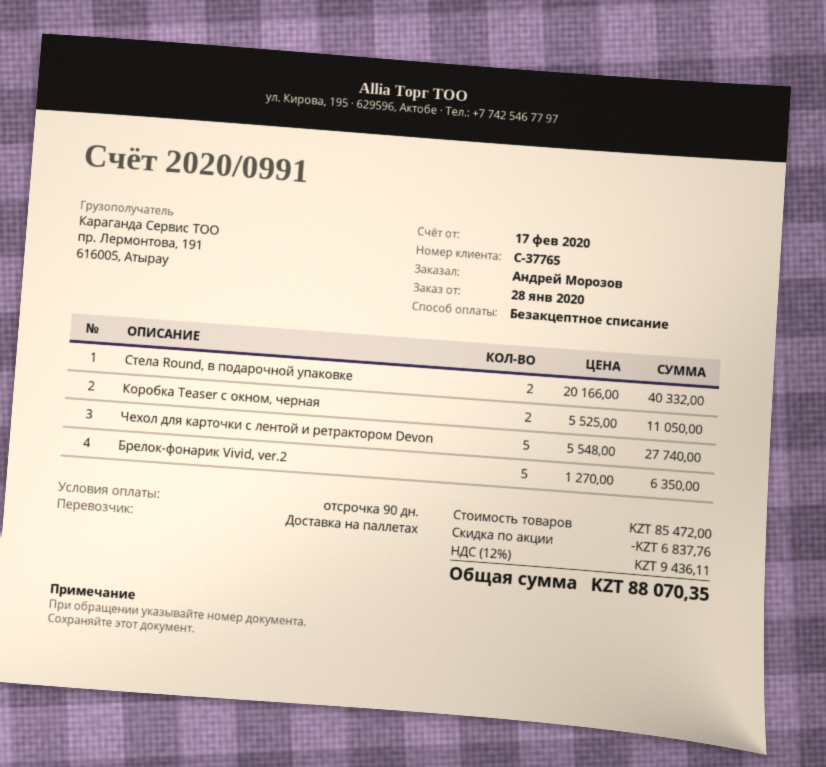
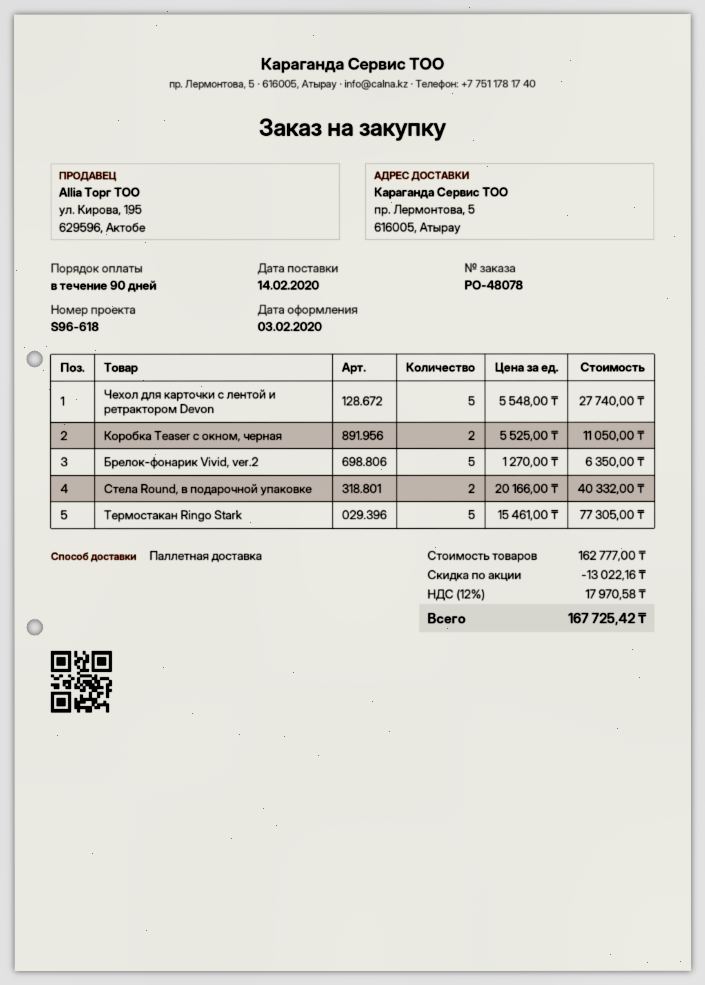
order date: 2020-01-28 -> 2020-02-03
ship to: пр. Лермонтова, 191, 616005, Атырау -> пр. Лермонтова, 5, 616005, Атырау
Термостакан Ringo Stark: none -> 5 x 15461.00 = 77305.00
subtotal: 85472.00 -> 162777.00
discount: 6837.76 -> 13022.16
tax: 12% = 9436.11 -> 12% = 17970.58
total: 88070.35 -> 167725.42

